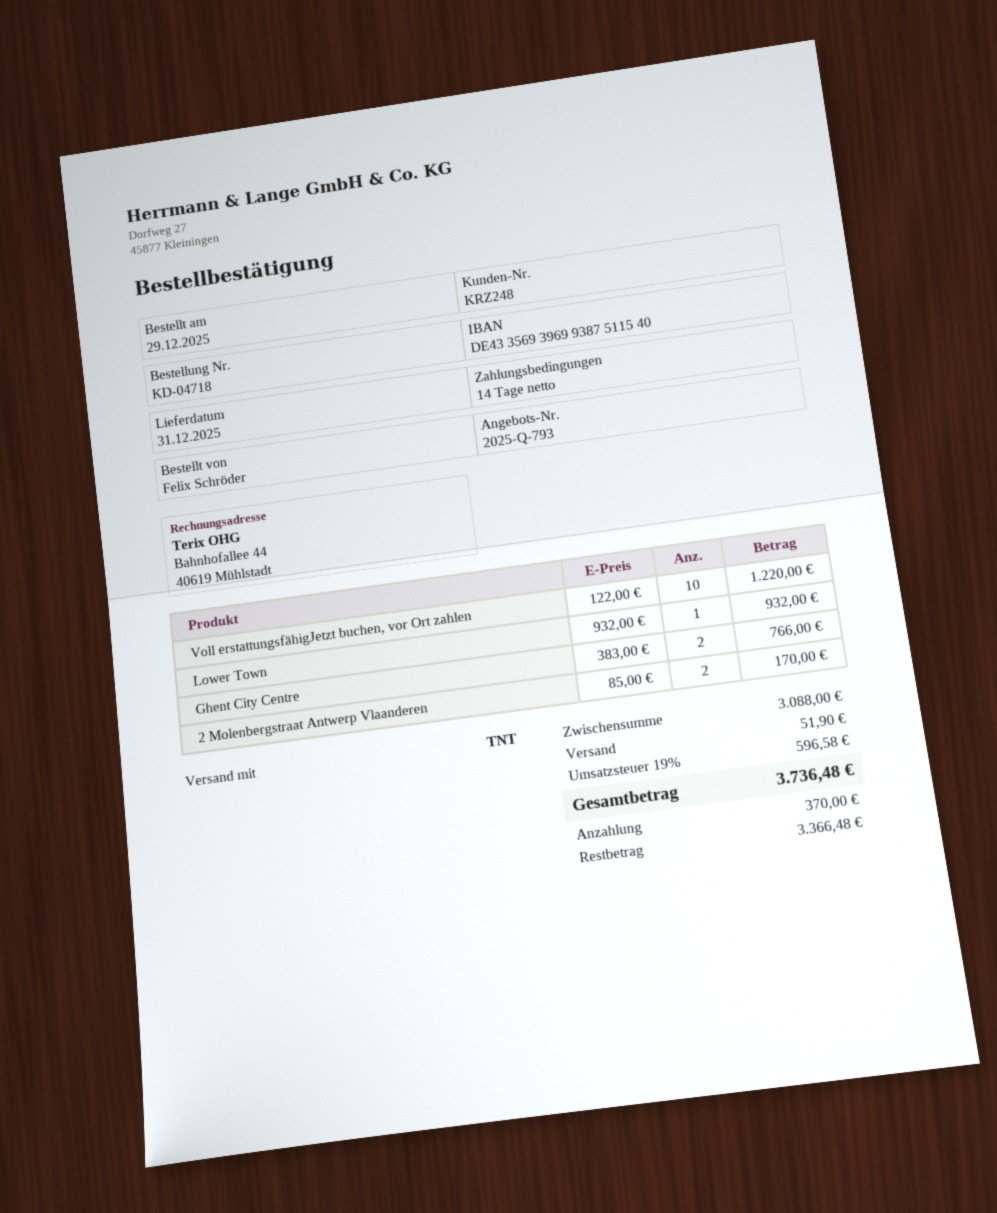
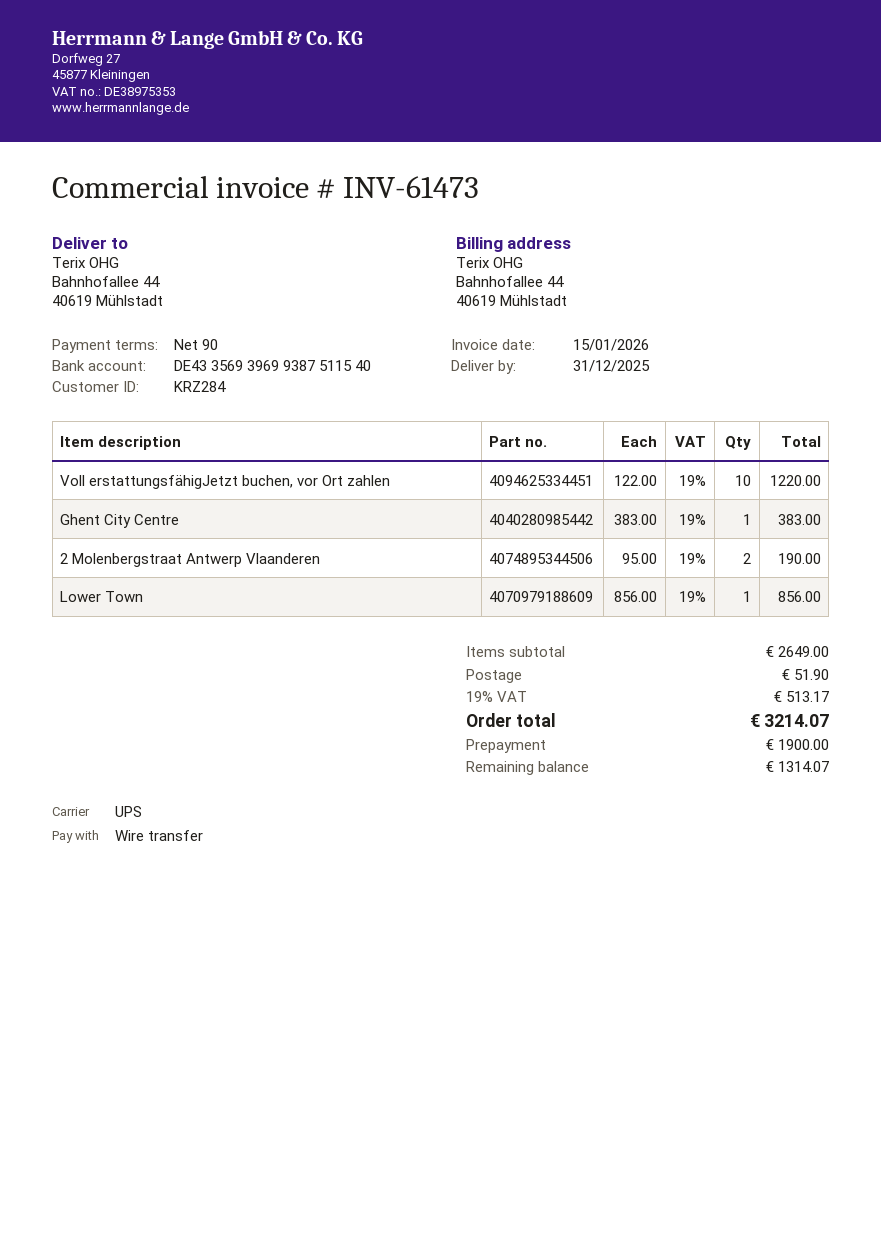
payment terms: 14 days -> 90 days
customer number: KRZ248 -> KRZ284
shipping method: TNT -> UPS
Lower Town: 1 x 932.00 = 932.00 -> 1 x 856.00 = 856.00
Ghent City Centre: 2 x 383.00 = 766.00 -> 1 x 383.00 = 383.00
2 Molenbergstraat Antwerp Vlaanderen: 2 x 85.00 = 170.00 -> 2 x 95.00 = 190.00
subtotal: 3088.00 -> 2649.00
tax: 19% = 596.58 -> 19% = 513.17
total: 3736.48 -> 3214.07
deposit: 370.00 -> 1900.00
balance: 3366.48 -> 1314.07

